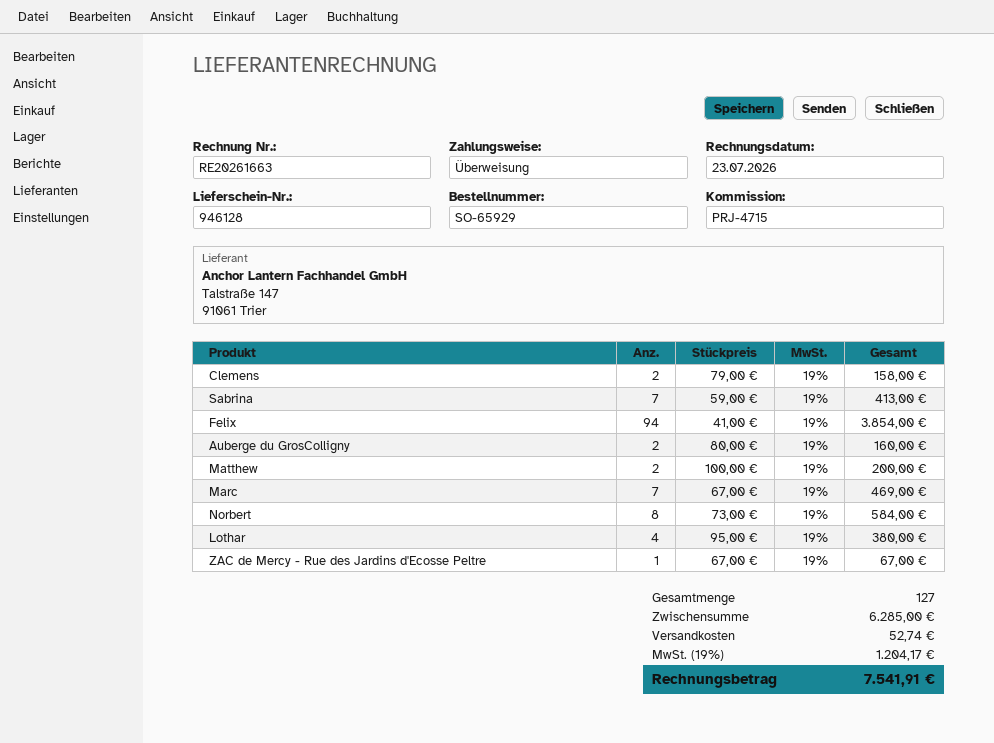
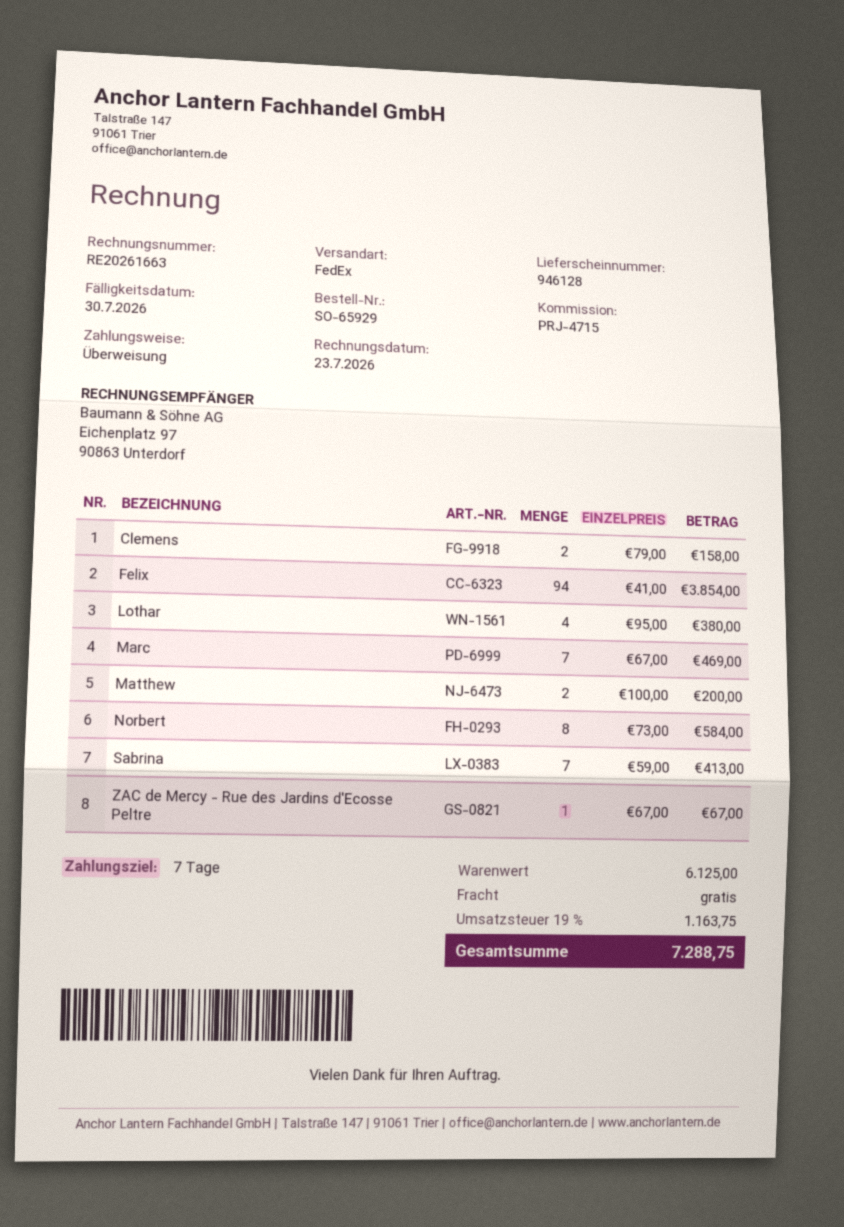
Auberge du GrosColligny: 2 x 80.00 = 160.00 -> none
subtotal: 6285.00 -> 6125.00
shipping: 52.74 -> 0.00
tax: 19% = 1204.17 -> 19% = 1163.75
total: 7541.91 -> 7288.75

